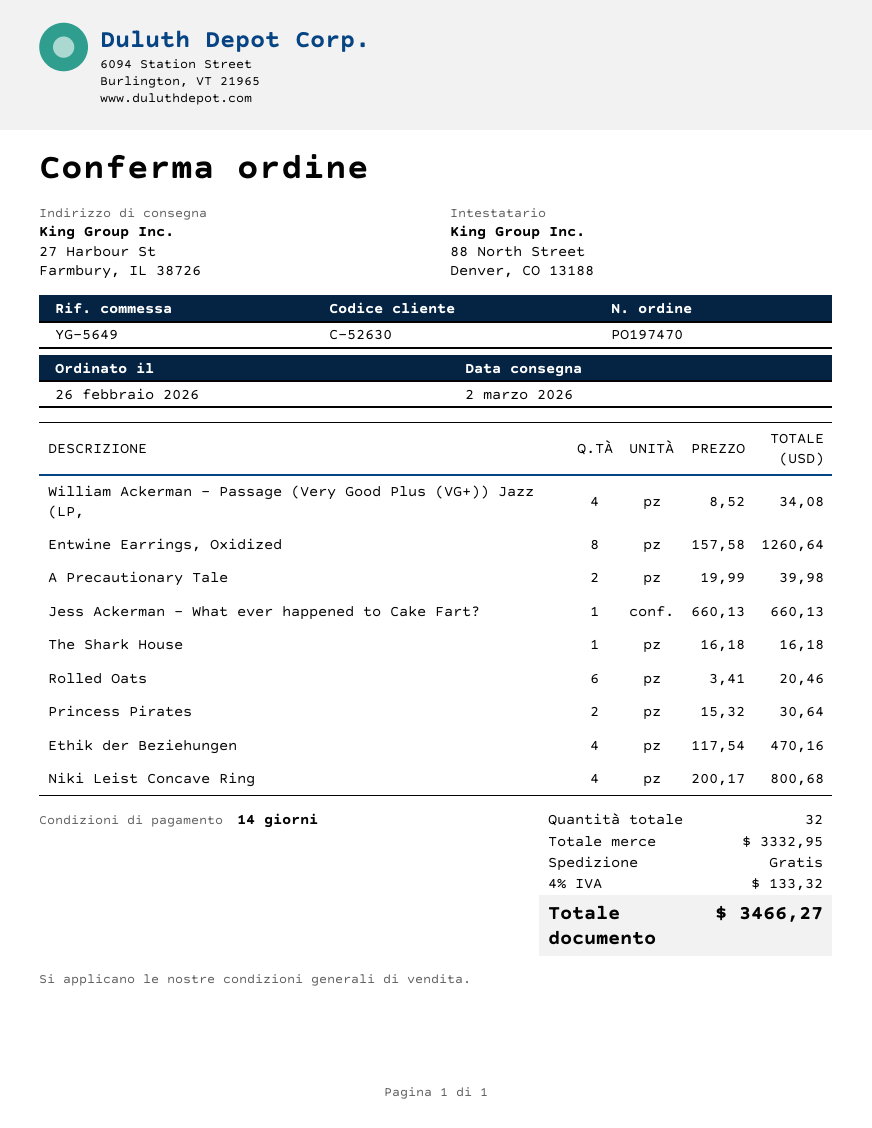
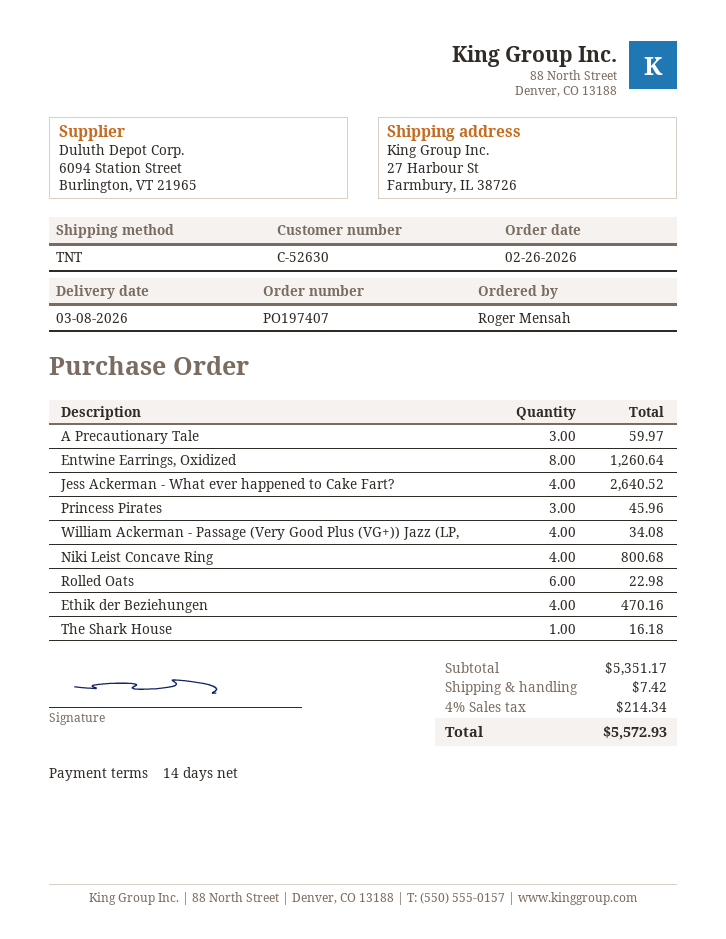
order number: PO197470 -> PO197407
delivery date: 2026-03-02 -> 2026-03-08
A Precautionary Tale: 2 for 39.98 -> 3 for 59.97
Jess Ackerman - What ever happened to Cake Fart?: 1 for 660.13 -> 4 for 2640.52
Rolled Oats: 6 for 20.46 -> 6 for 22.98
Princess Pirates: 2 for 30.64 -> 3 for 45.96
subtotal: 3332.95 -> 5351.17
shipping: 0.00 -> 7.42
tax: 4% = 133.32 -> 4% = 214.34
total: 3466.27 -> 5572.93

